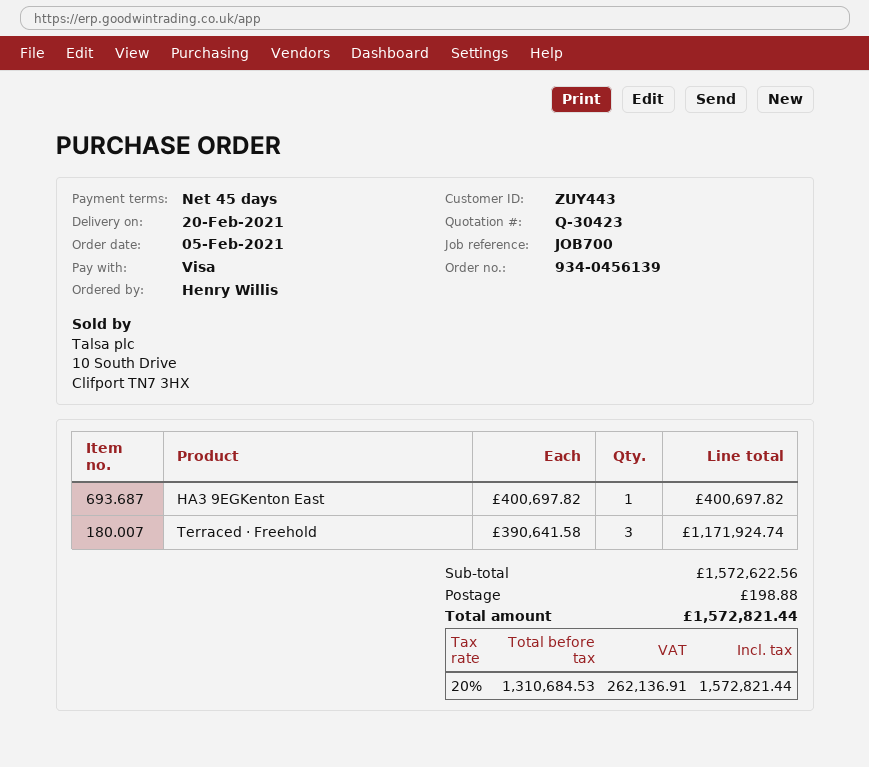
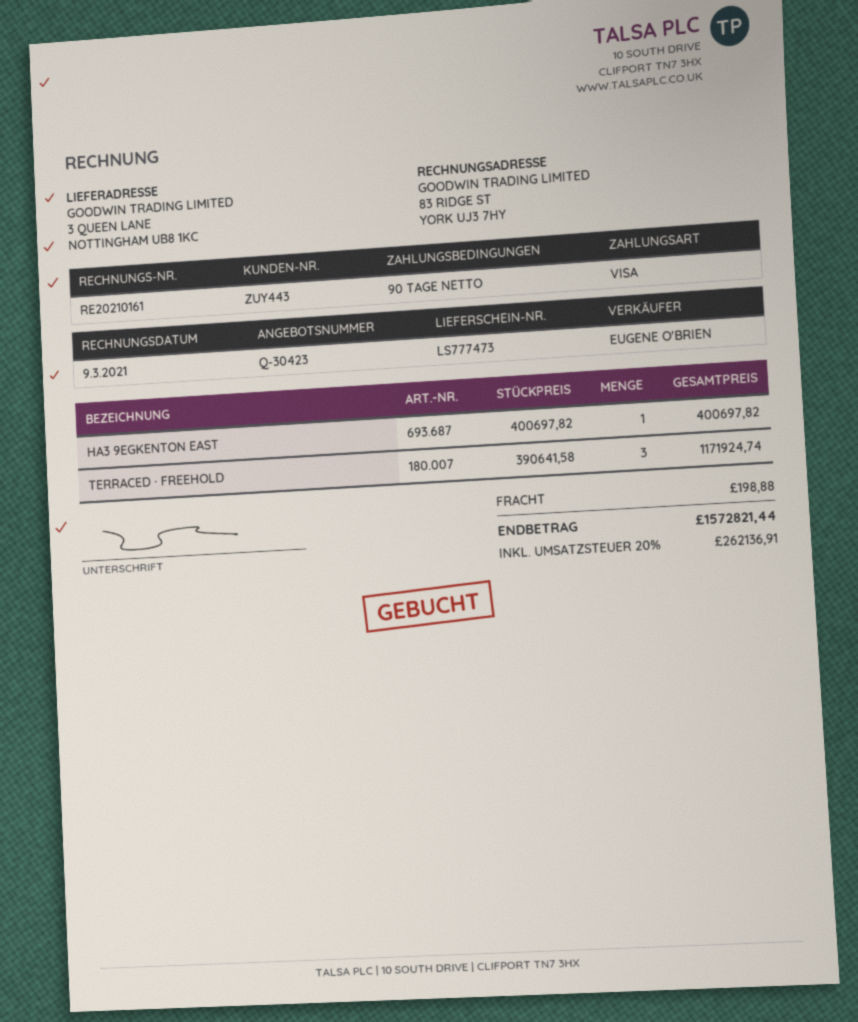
payment terms: 45 days -> 90 days

